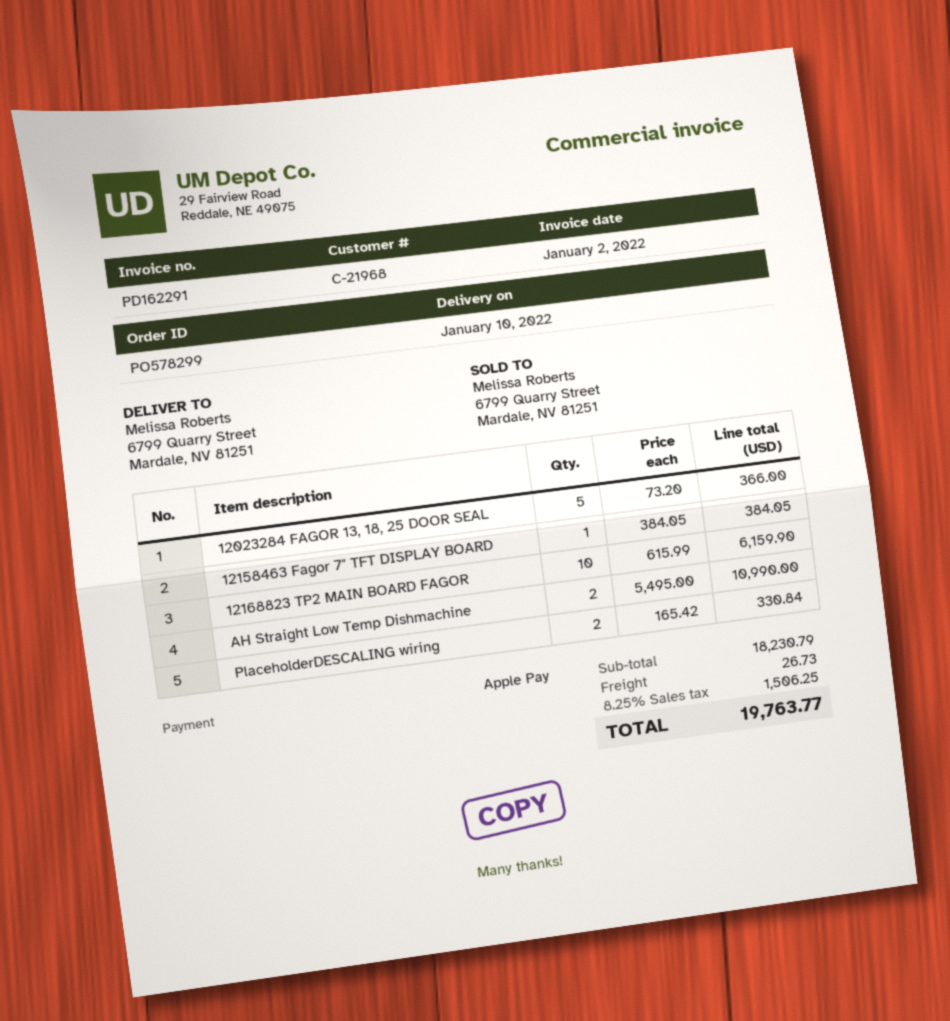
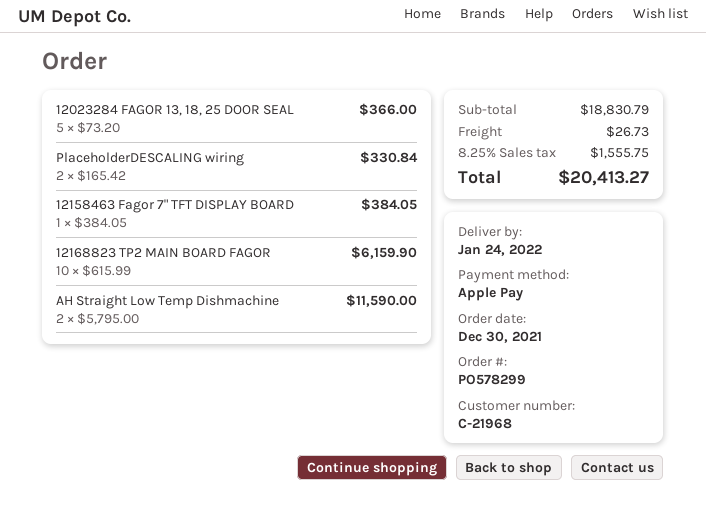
delivery date: 2022-01-10 -> 2022-01-24
AH Straight Low Temp Dishmachine: 2 x 5495.00 = 10990.00 -> 2 x 5795.00 = 11590.00
subtotal: 18230.79 -> 18830.79
tax: 8.25% = 1506.25 -> 8.25% = 1555.75
total: 19763.77 -> 20413.27

